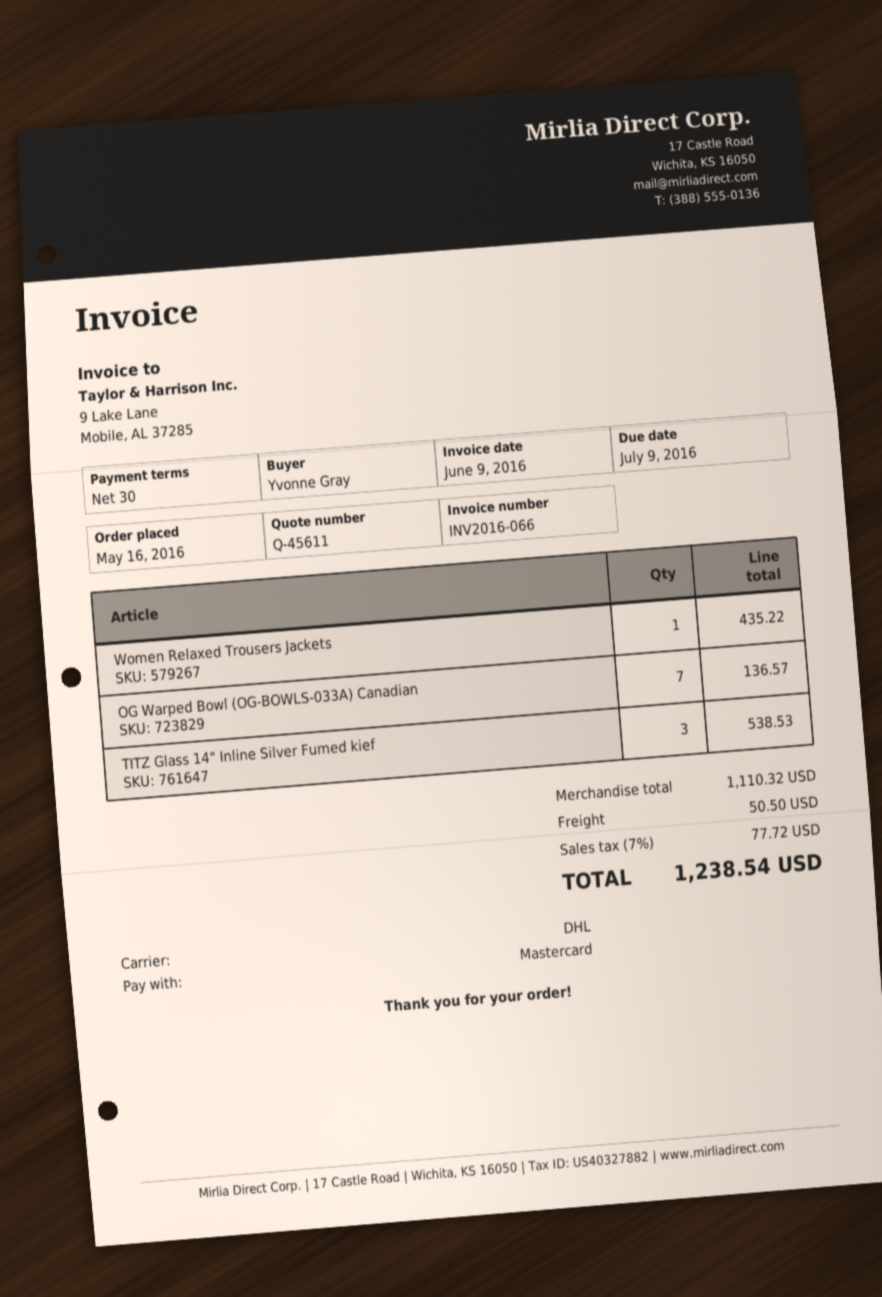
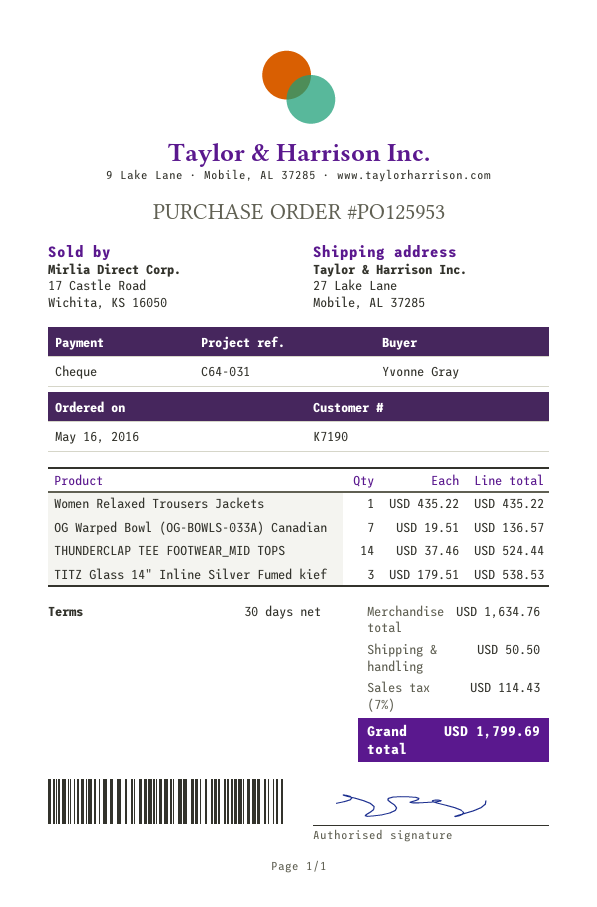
payment method: Mastercard -> cheque
THUNDERCLAP TEE FOOTWEAR_MID TOPS: none -> 14 for 524.44
subtotal: 1110.32 -> 1634.76
tax: 7% = 77.72 -> 7% = 114.43
total: 1238.54 -> 1799.69

